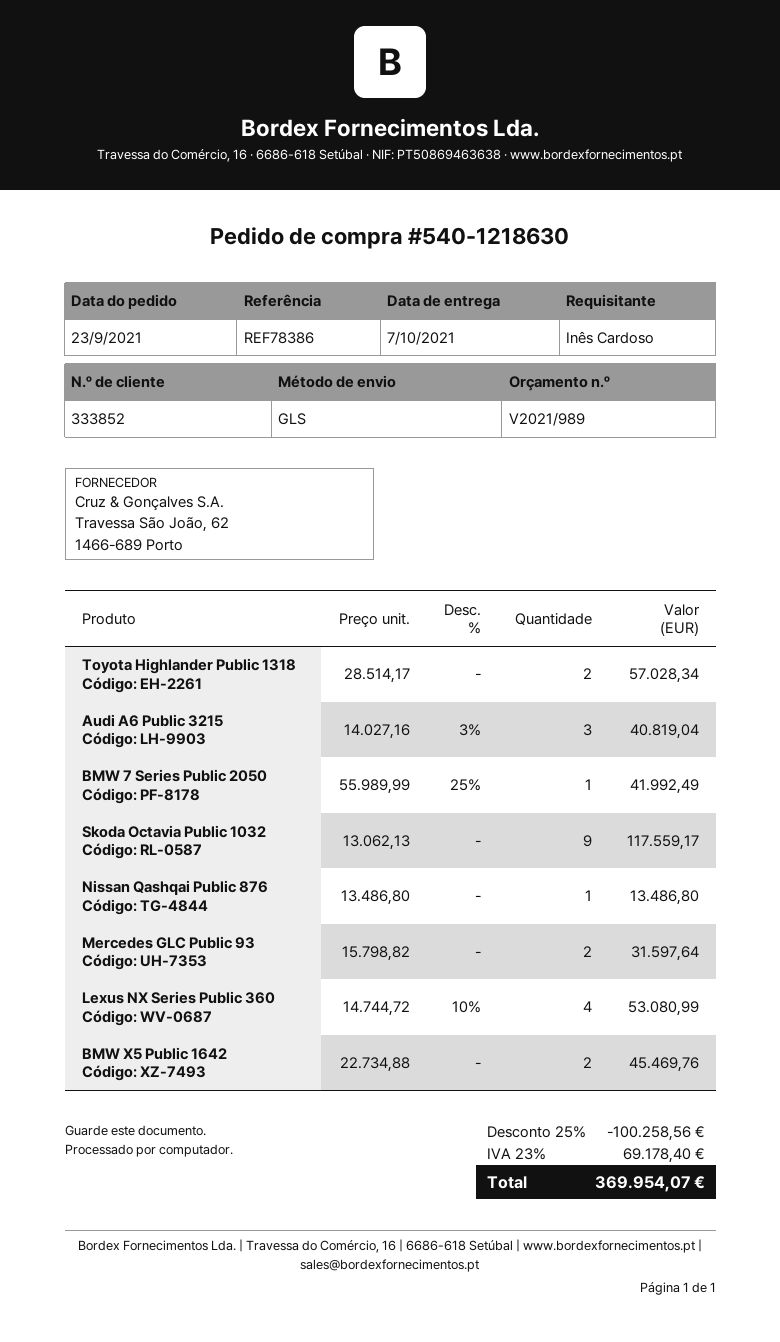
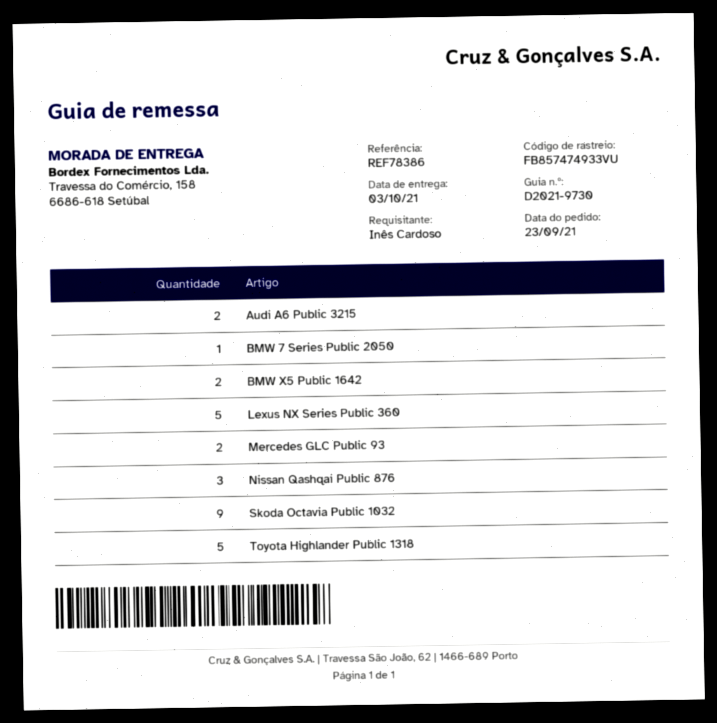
delivery date: 2021-10-07 -> 2021-10-03
Toyota Highlander Public 1318: 2 -> 5
Audi A6 Public 3215: 3 -> 2
Nissan Qashqai Public 876: 1 -> 3
Lexus NX Series Public 360: 4 -> 5

